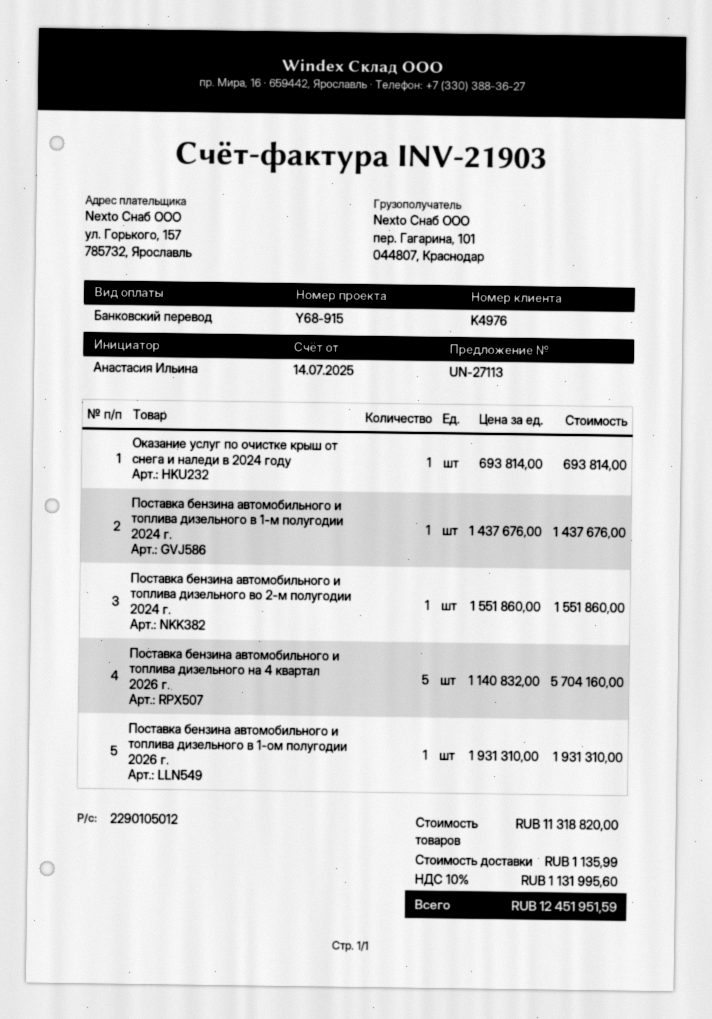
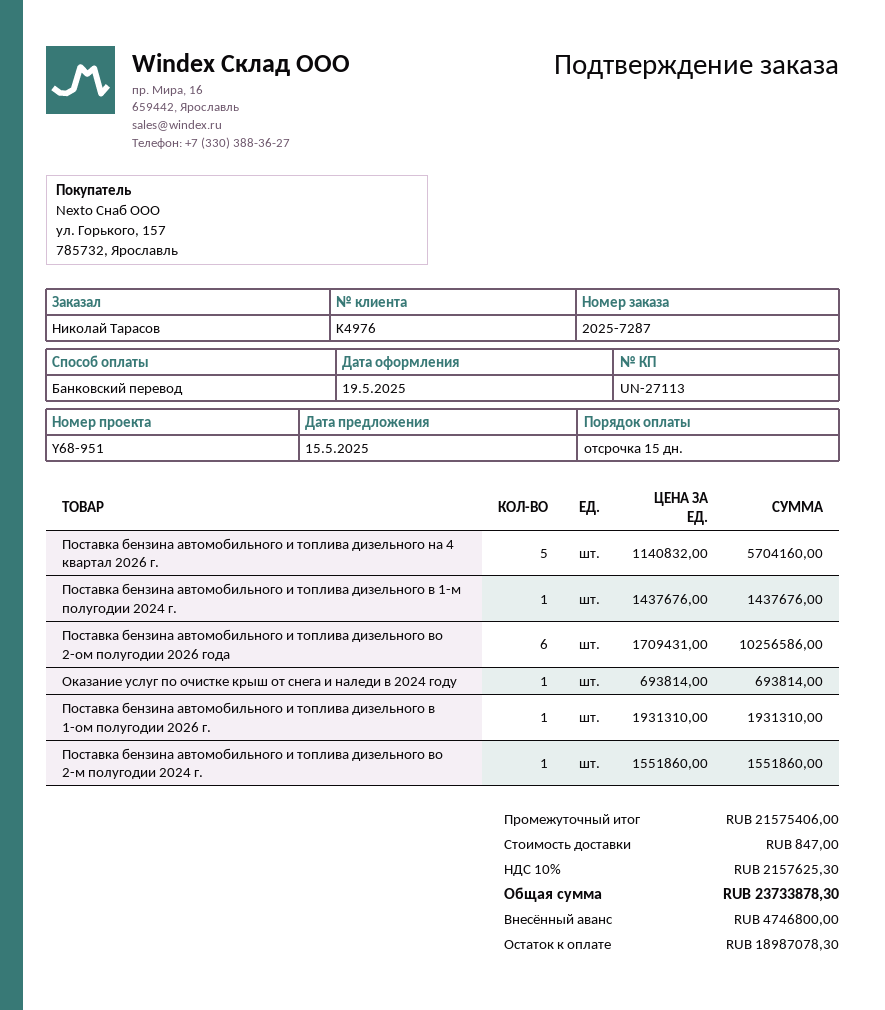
reference: Y68-915 -> Y68-951
ordered by: Анастасия Ильина -> Николай Тарасов
Поставка бензина автомобильного и топлива дизельного во 2-ом полугодии 2026 года: none -> 6 x 1709431.00 = 10256586.00
subtotal: 11318820.00 -> 21575406.00
shipping: 1135.99 -> 847.00
tax: 10% = 1131995.60 -> 10% = 2157625.30
total: 12451951.59 -> 23733878.30

